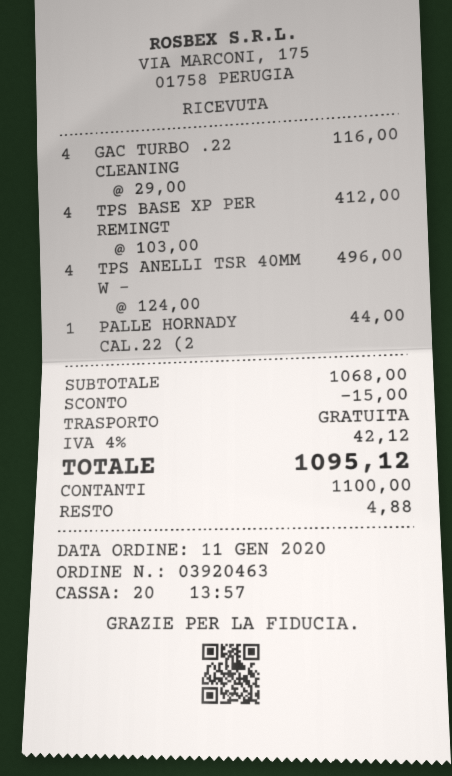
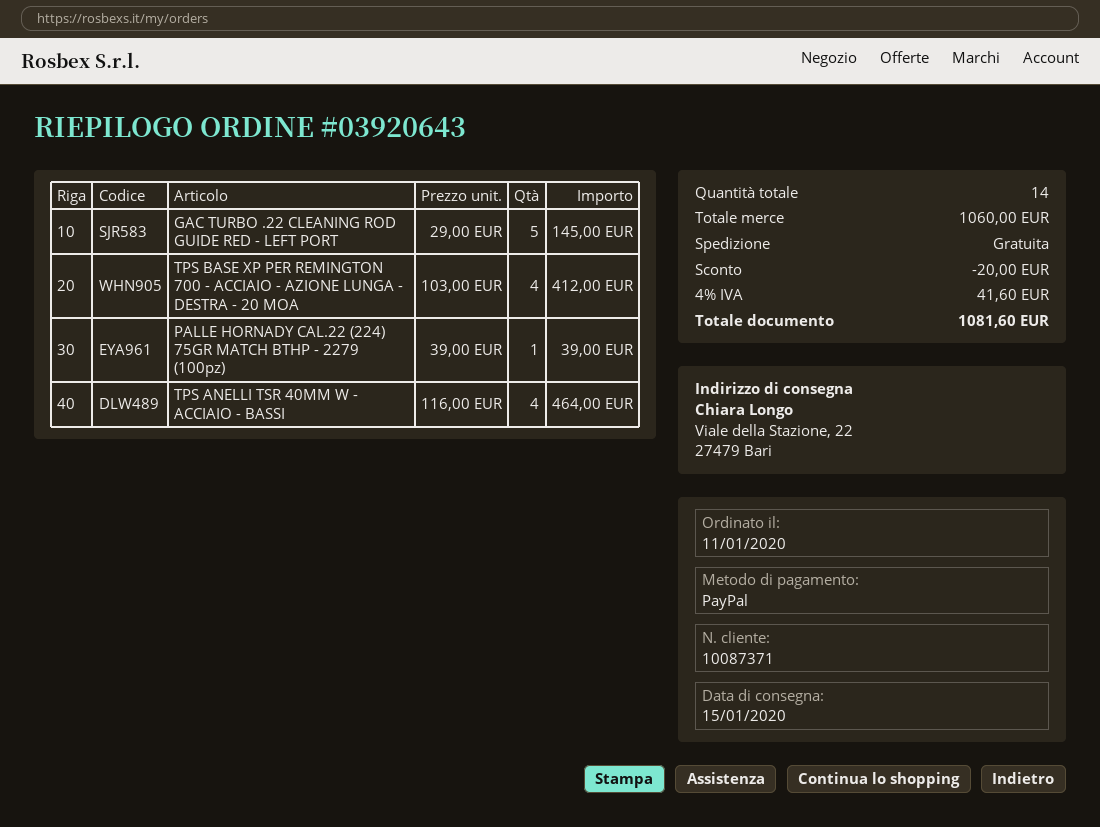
order number: 03920463 -> 03920643
payment method: cash -> PayPal
GAC TURBO .22 CLEANING: 4 x 29.00 = 116.00 -> 5 x 29.00 = 145.00
TPS ANELLI TSR 40MM W -: 4 x 124.00 = 496.00 -> 4 x 116.00 = 464.00
PALLE HORNADY CAL.22 (2: 1 x 44.00 = 44.00 -> 1 x 39.00 = 39.00
subtotal: 1068.00 -> 1060.00
discount: 15.00 -> 20.00
tax: 4% = 42.12 -> 4% = 41.60
total: 1095.12 -> 1081.60

